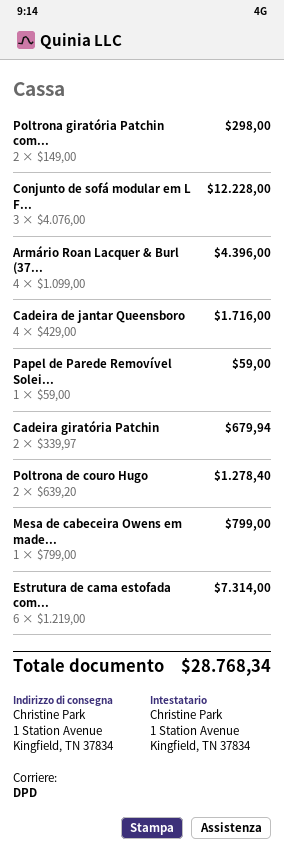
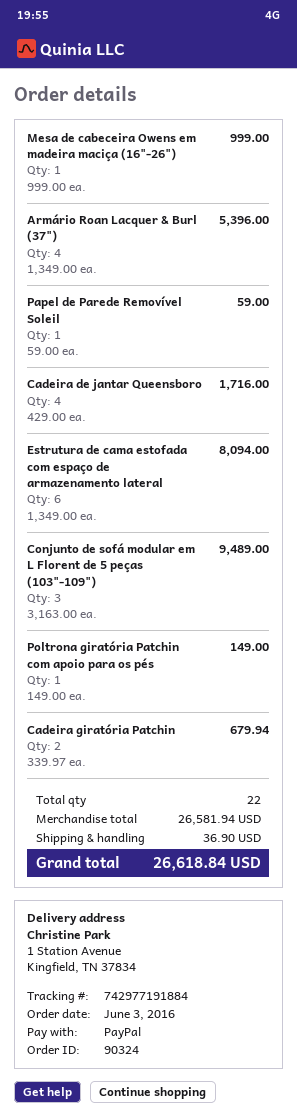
Poltrona giratória Patchin com...: 2 x 149.00 = 298.00 -> 1 x 149.00 = 149.00
Conjunto de sofá modular em L F...: 3 x 4076.00 = 12228.00 -> 3 x 3163.00 = 9489.00
Armário Roan Lacquer & Burl (37...: 4 x 1099.00 = 4396.00 -> 4 x 1349.00 = 5396.00
Poltrona de couro Hugo: 2 x 639.20 = 1278.40 -> none
Mesa de cabeceira Owens em made...: 1 x 799.00 = 799.00 -> 1 x 999.00 = 999.00
Estrutura de cama estofada com...: 6 x 1219.00 = 7314.00 -> 6 x 1349.00 = 8094.00
shipping: none -> 36.90
total: 28768.34 -> 26618.84

